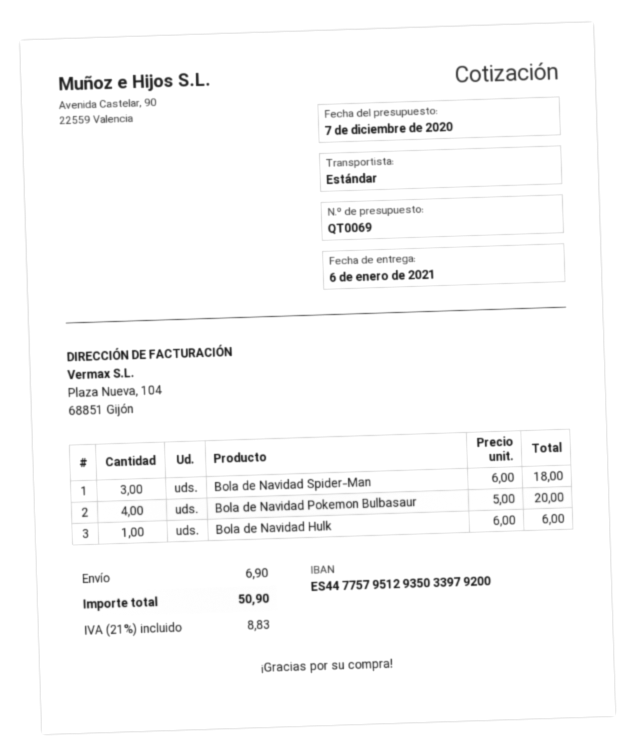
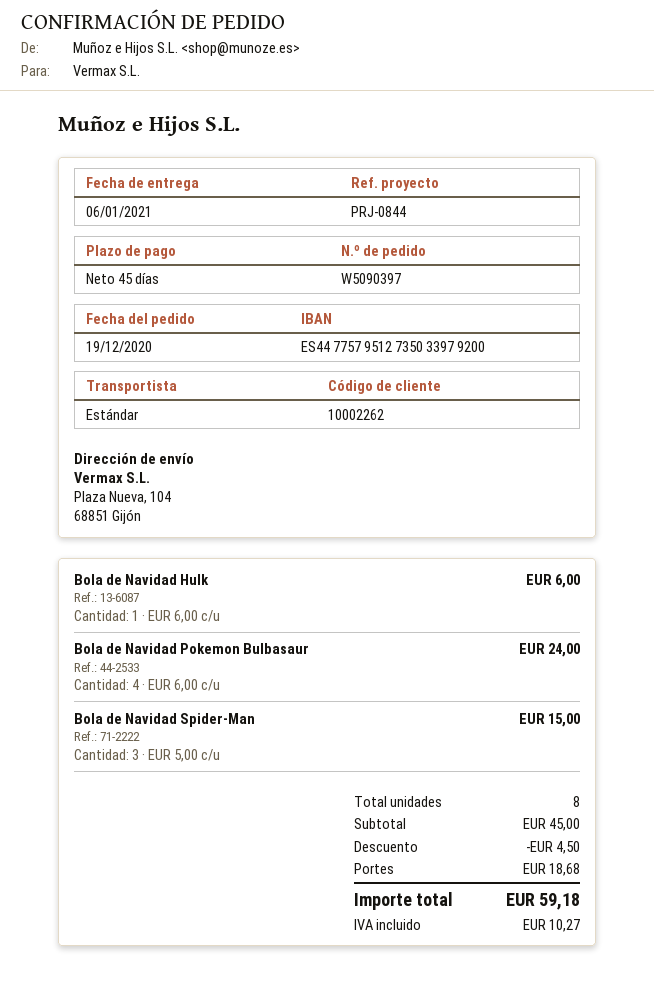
bank account: ES4477579512935033979200 -> ES4477579512735033979200
Bola de Navidad Spider-Man: 3 x 6.00 = 18.00 -> 3 x 5.00 = 15.00
Bola de Navidad Pokemon Bulbasaur: 4 x 5.00 = 20.00 -> 4 x 6.00 = 24.00
discount: none -> 4.50
shipping: 6.90 -> 18.68
tax: 8.83 -> 10.27
total: 50.90 -> 59.18

